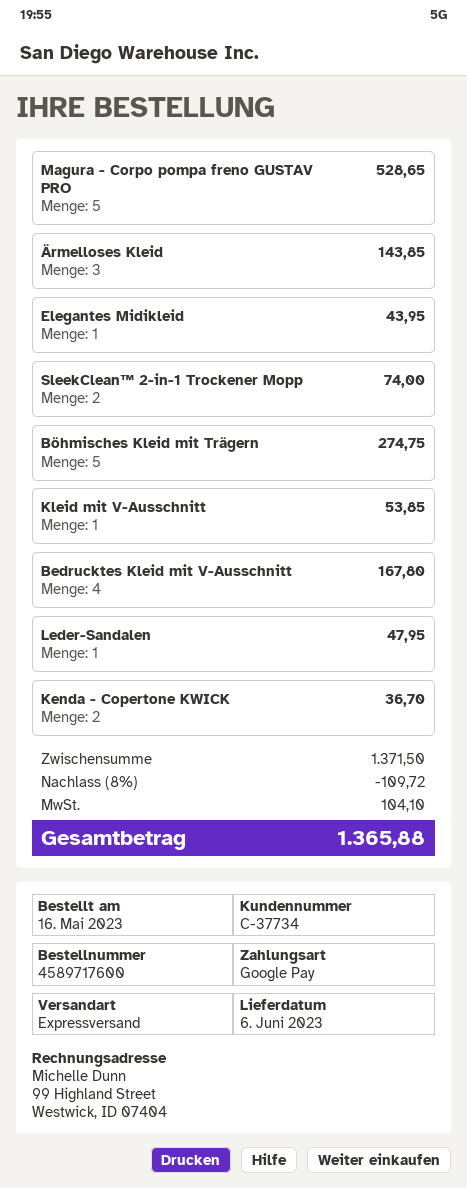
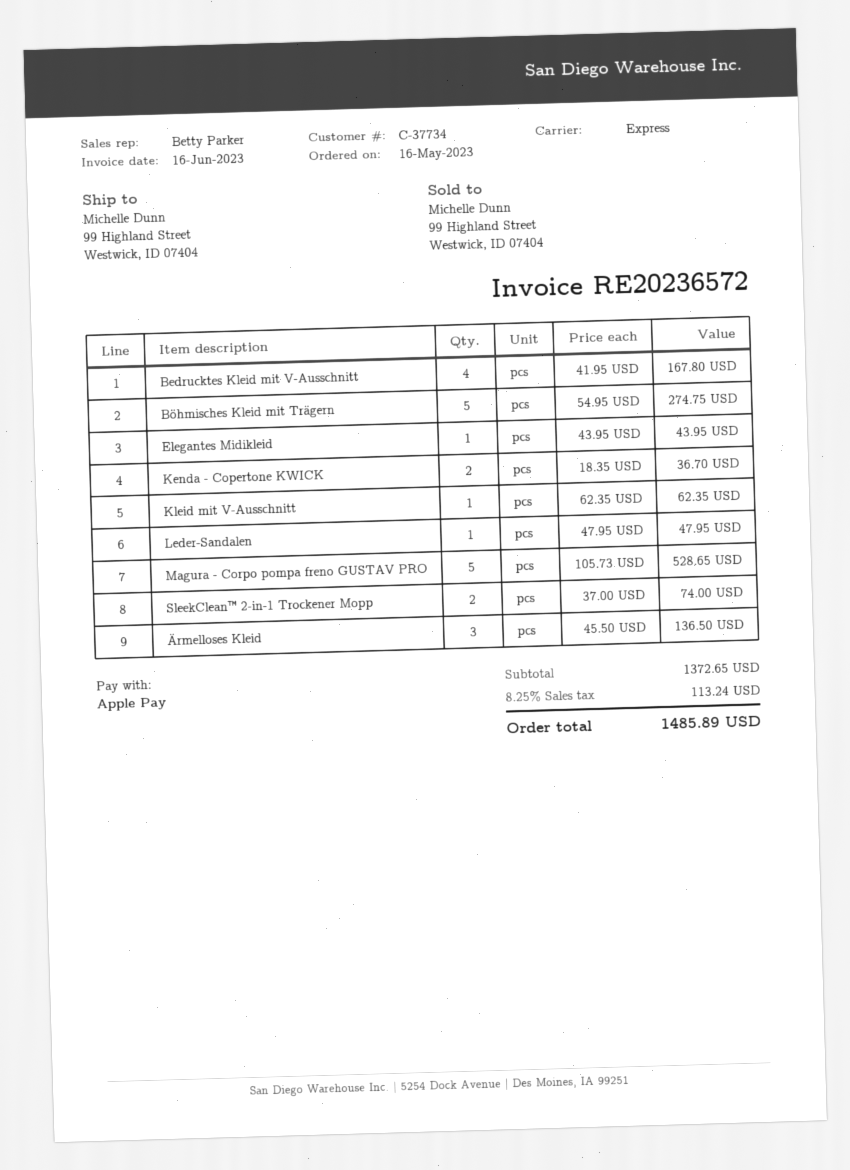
payment method: Google Pay -> Apple Pay
Ärmelloses Kleid: 3 for 143.85 -> 3 for 136.50
Kleid mit V-Ausschnitt: 1 for 53.85 -> 1 for 62.35
subtotal: 1371.50 -> 1372.65
discount: 8% = 109.72 -> none
tax: 104.10 -> 113.24
total: 1365.88 -> 1485.89

